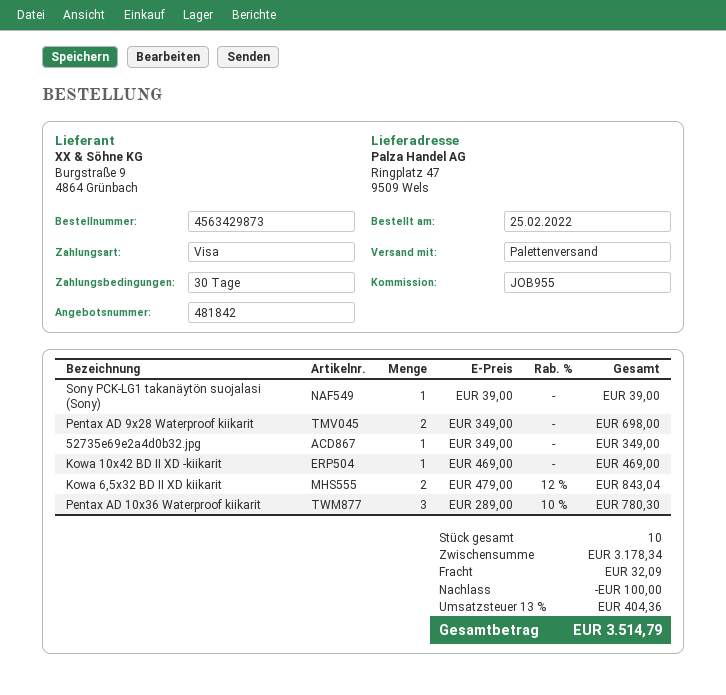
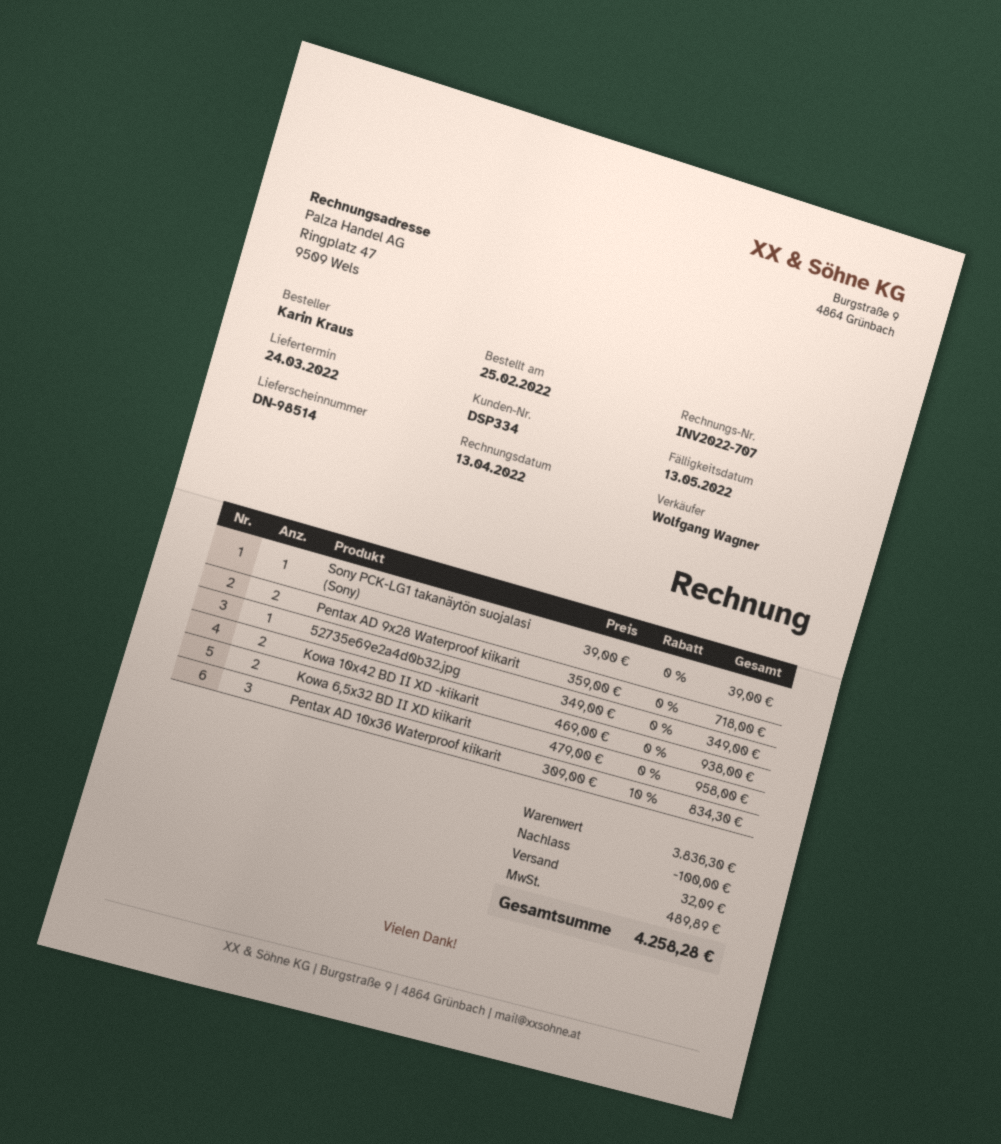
Pentax AD 9x28 Waterproof kiikarit: 2 x 349.00 = 698.00 -> 2 x 359.00 = 718.00
Kowa 10x42 BD II XD -kiikarit: 1 x 469.00 = 469.00 -> 2 x 469.00 = 938.00
Kowa 6,5x32 BD II XD kiikarit: 2 x 479.00 - 12% = 843.04 -> 2 x 479.00 = 958.00
Pentax AD 10x36 Waterproof kiikarit: 3 x 289.00 - 10% = 780.30 -> 3 x 309.00 - 10% = 834.30
subtotal: 3178.34 -> 3836.30
tax: 404.36 -> 489.89
total: 3514.79 -> 4258.28

